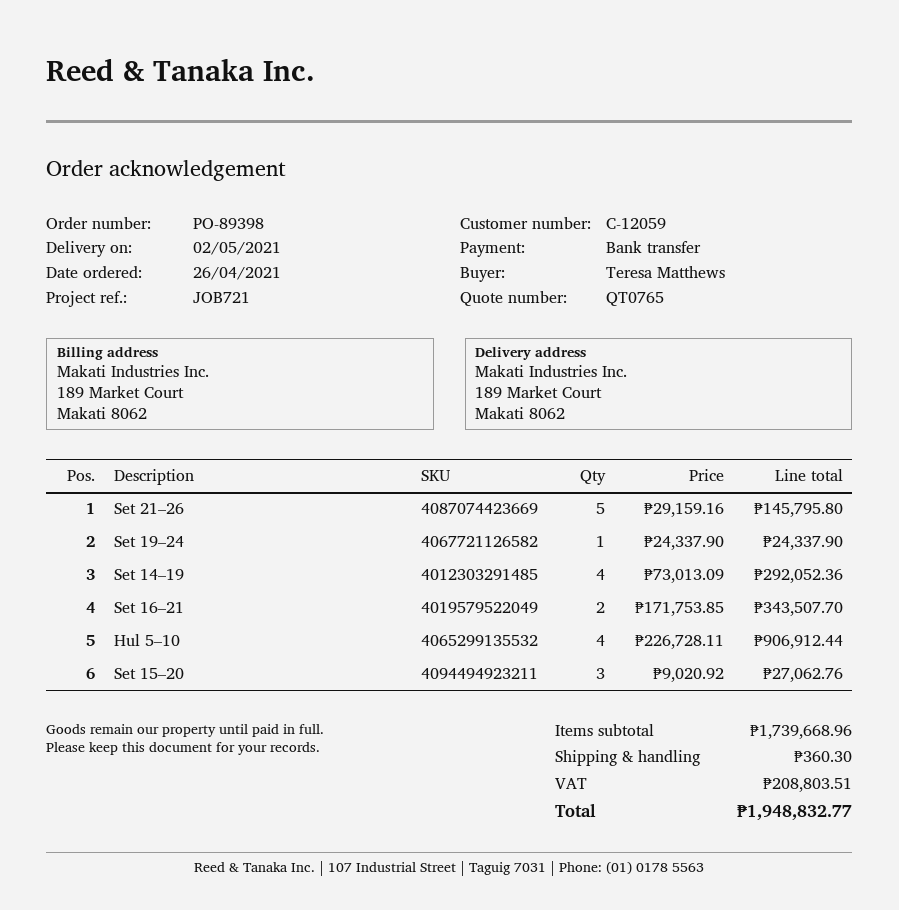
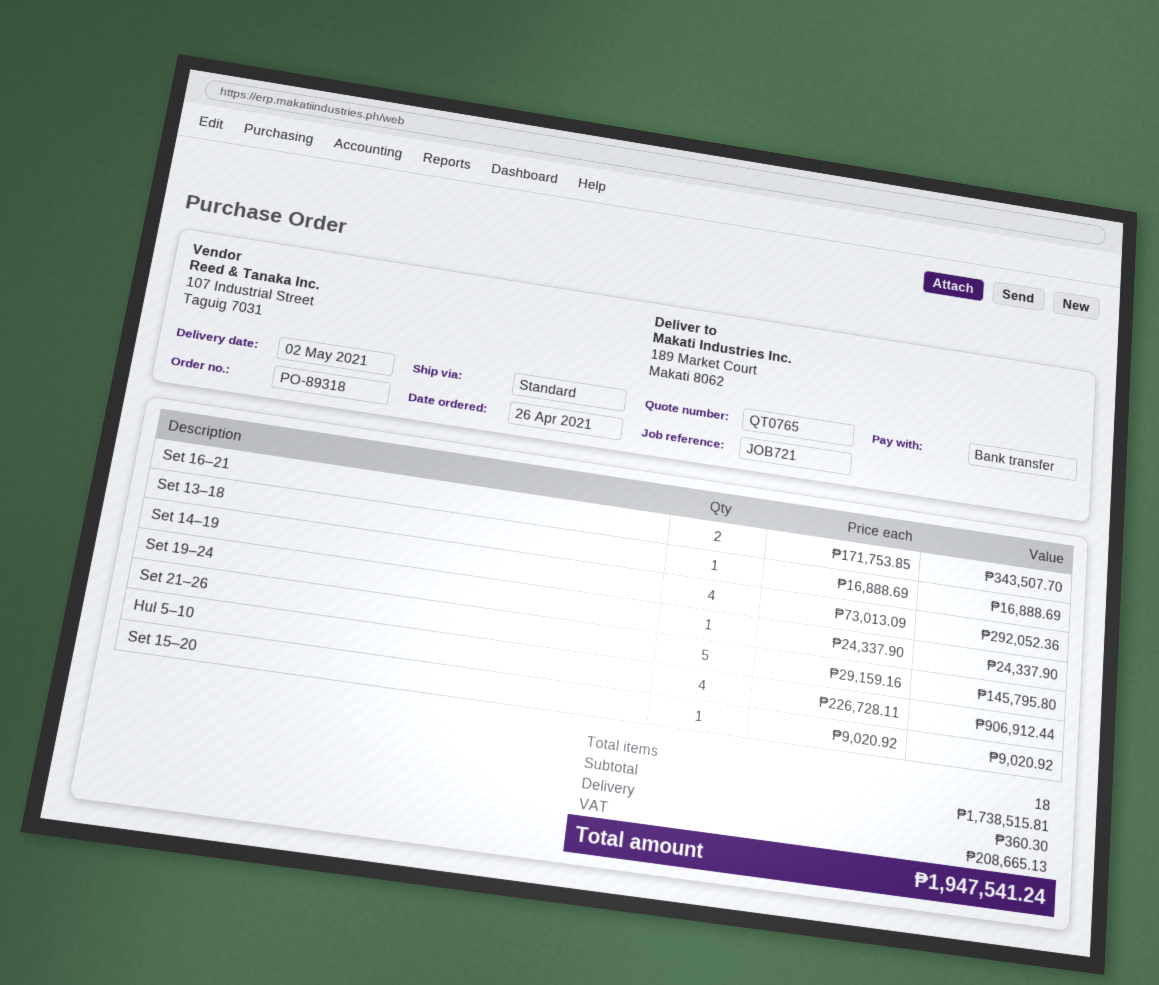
order number: PO-89398 -> PO-89318
Set 15–20: 3 x 9020.92 = 27062.76 -> 1 x 9020.92 = 9020.92
Set 13–18: none -> 1 x 16888.69 = 16888.69
subtotal: 1739668.96 -> 1738515.81
tax: 208803.51 -> 208665.13
total: 1948832.77 -> 1947541.24

